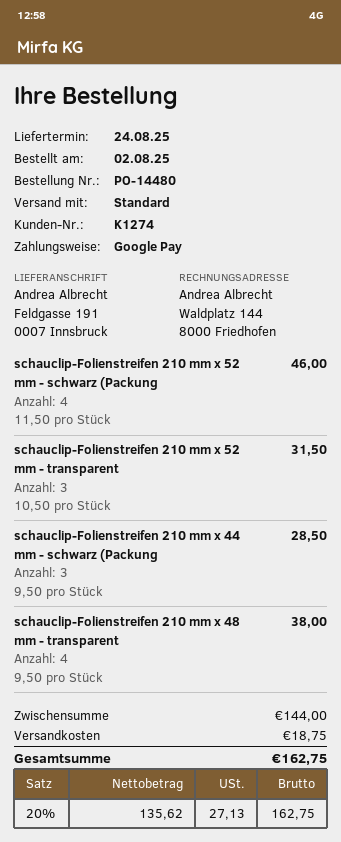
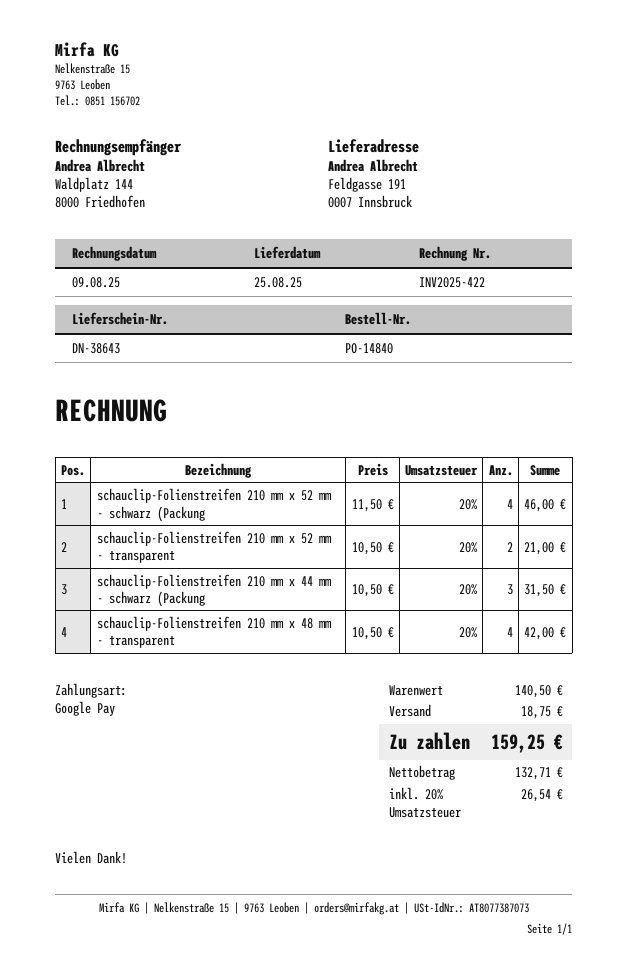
order number: PO-14480 -> PO-14840
delivery date: 2025-08-24 -> 2025-08-25
schauclip-Folienstreifen 210 mm x 52 mm - transparent: 3 x 10.50 = 31.50 -> 2 x 10.50 = 21.00
schauclip-Folienstreifen 210 mm x 44 mm - schwarz (Packung: 3 x 9.50 = 28.50 -> 3 x 10.50 = 31.50
schauclip-Folienstreifen 210 mm x 48 mm - transparent: 4 x 9.50 = 38.00 -> 4 x 10.50 = 42.00
subtotal: 144.00 -> 140.50
net: 135.62 -> 132.71
tax: 20% = 27.13 -> 20% = 26.54
total: 162.75 -> 159.25

